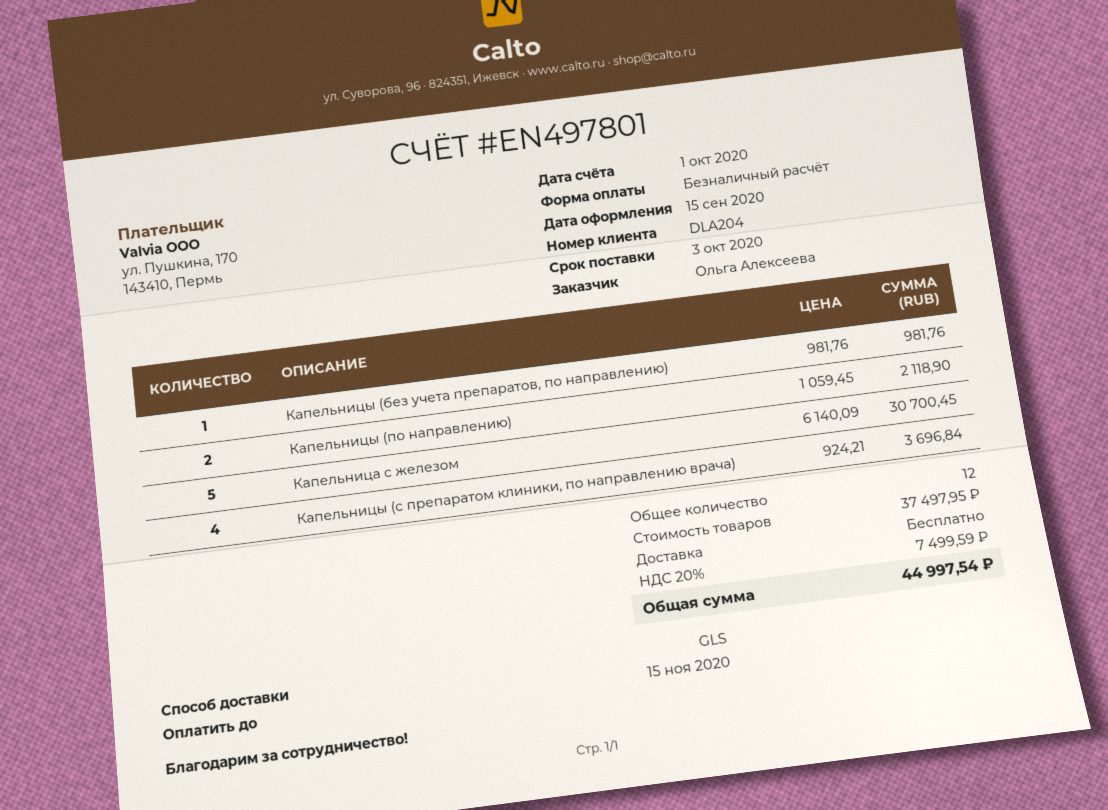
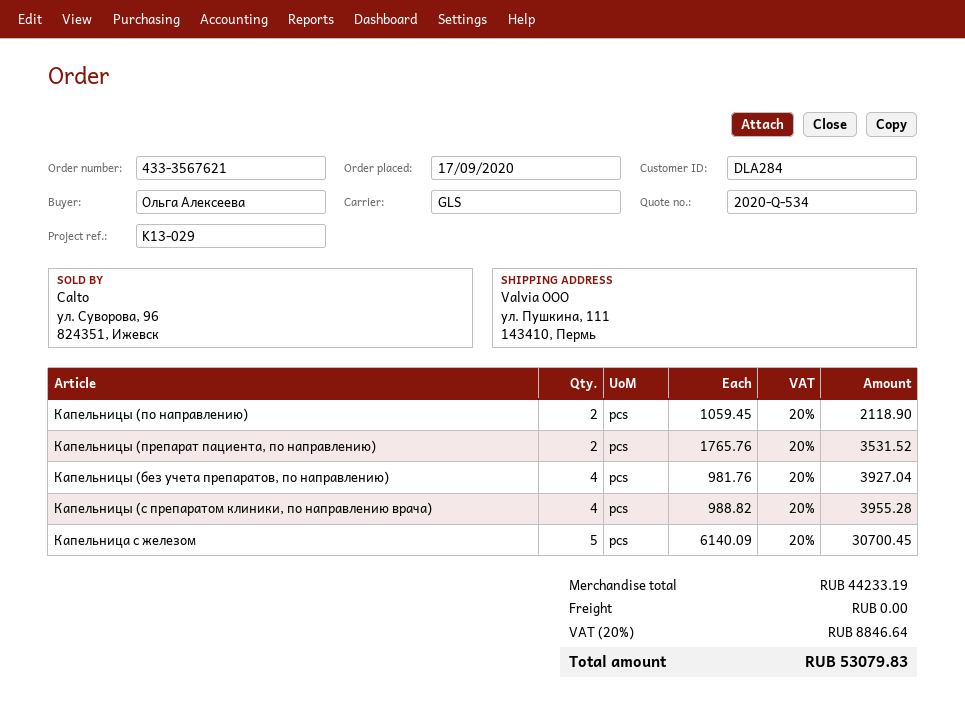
order date: 2020-09-15 -> 2020-09-17
customer number: DLA204 -> DLA284
Капельницы (без учета препаратов, по направлению): 1 x 981.76 = 981.76 -> 4 x 981.76 = 3927.04
Капельницы (с препаратом клиники, по направлению врача): 4 x 924.21 = 3696.84 -> 4 x 988.82 = 3955.28
Капельницы (препарат пациента, по направлению): none -> 2 x 1765.76 = 3531.52
subtotal: 37497.95 -> 44233.19
tax: 20% = 7499.59 -> 20% = 8846.64
total: 44997.54 -> 53079.83

